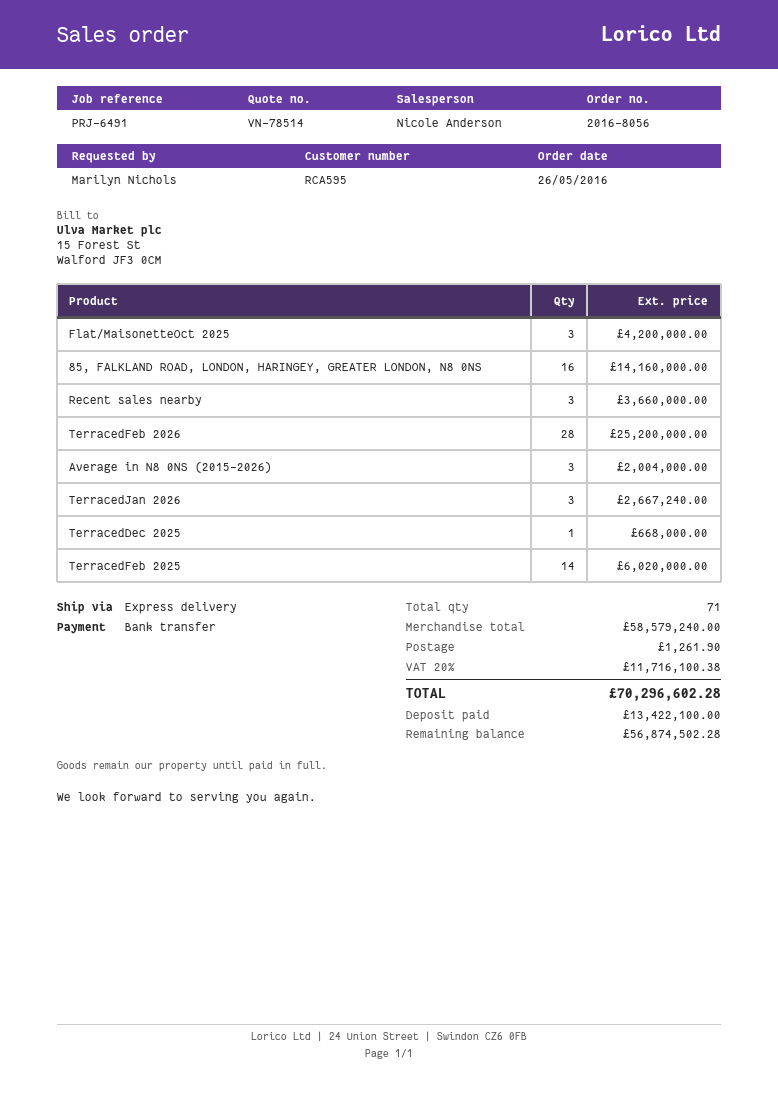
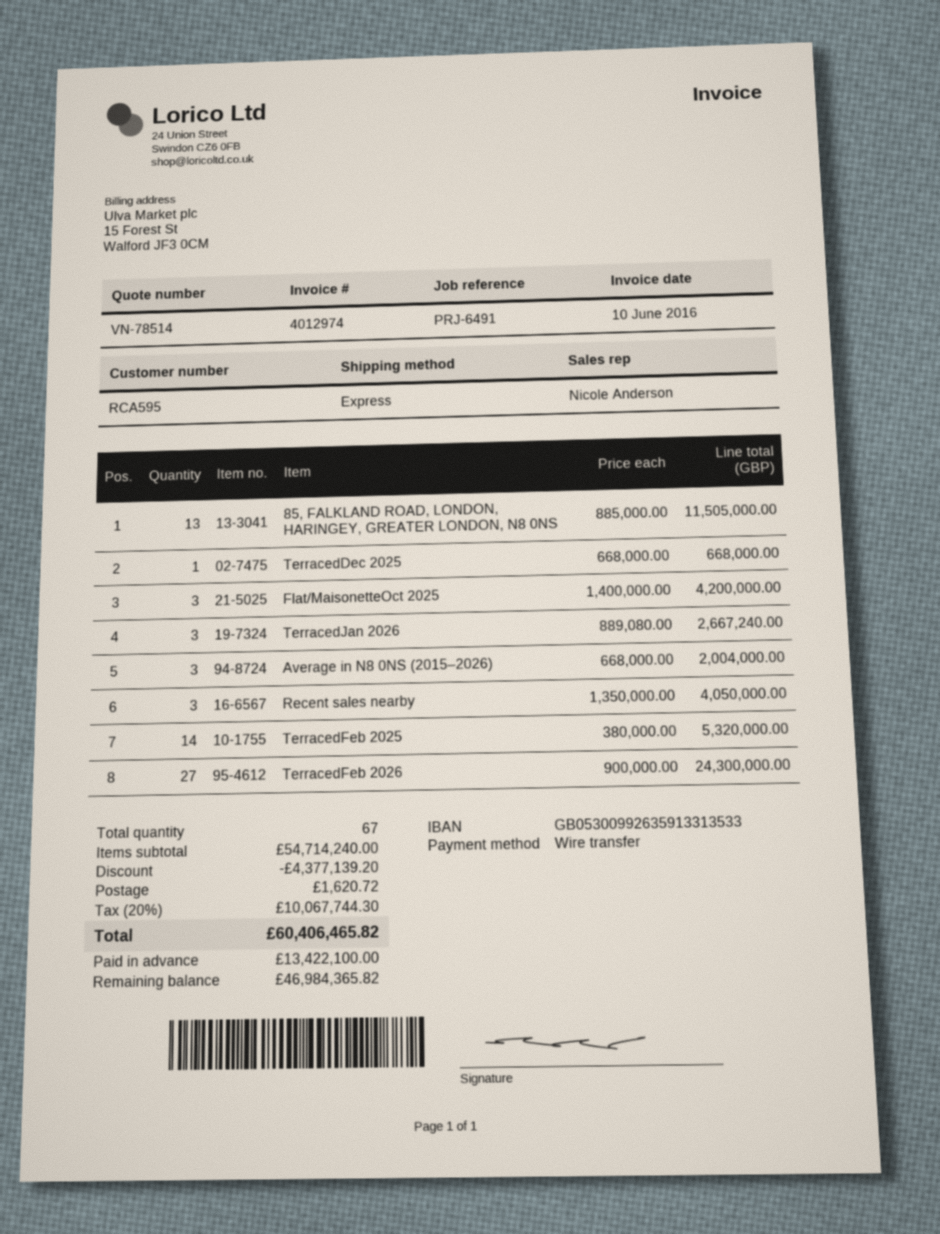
85, FALKLAND ROAD, LONDON, HARINGEY, GREATER LONDON, N8 0NS: 16 for 14160000.00 -> 13 for 11505000.00
Recent sales nearby: 3 for 3660000.00 -> 3 for 4050000.00
TerracedFeb 2026: 28 for 25200000.00 -> 27 for 24300000.00
TerracedFeb 2025: 14 for 6020000.00 -> 14 for 5320000.00
total quantity: 71 -> 67
subtotal: 58579240.00 -> 54714240.00
discount: none -> 4377139.20
shipping: 1261.90 -> 1620.72
tax: 20% = 11716100.38 -> 20% = 10067744.30
total: 70296602.28 -> 60406465.82
balance: 56874502.28 -> 46984365.82

